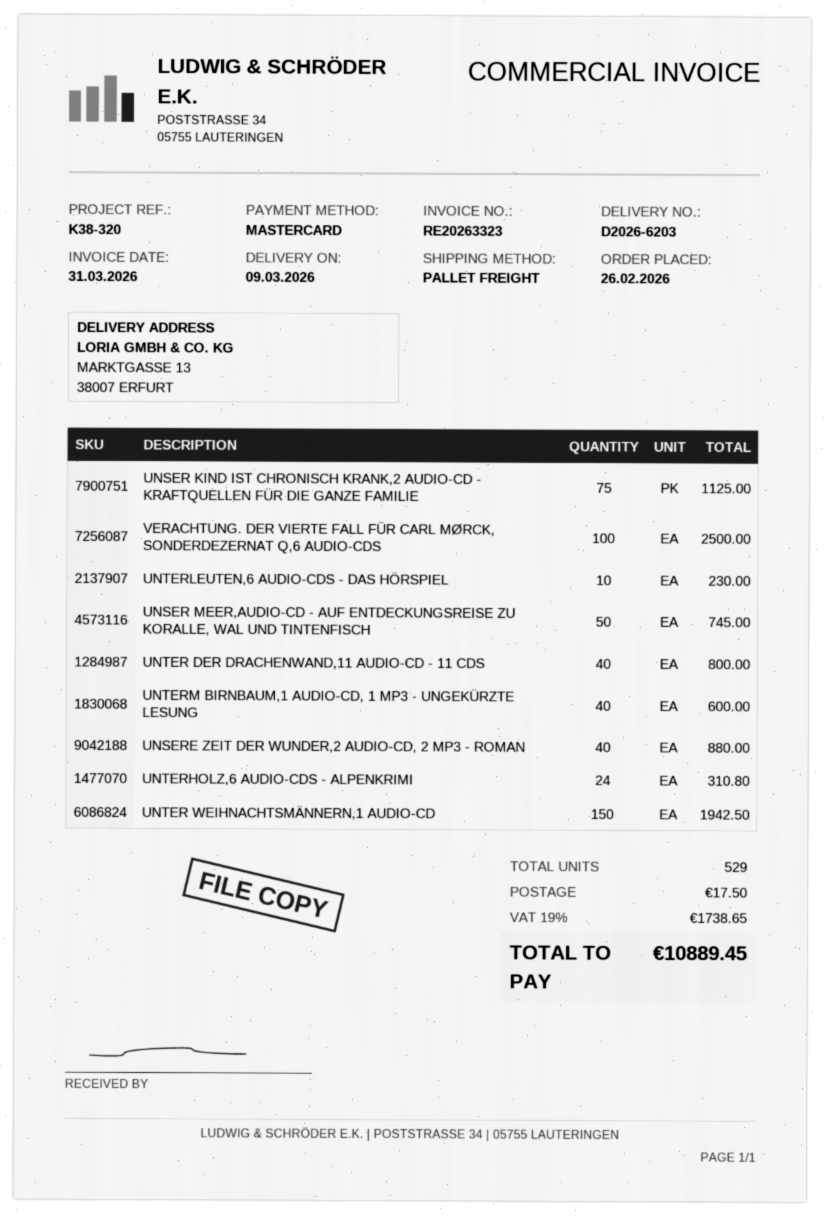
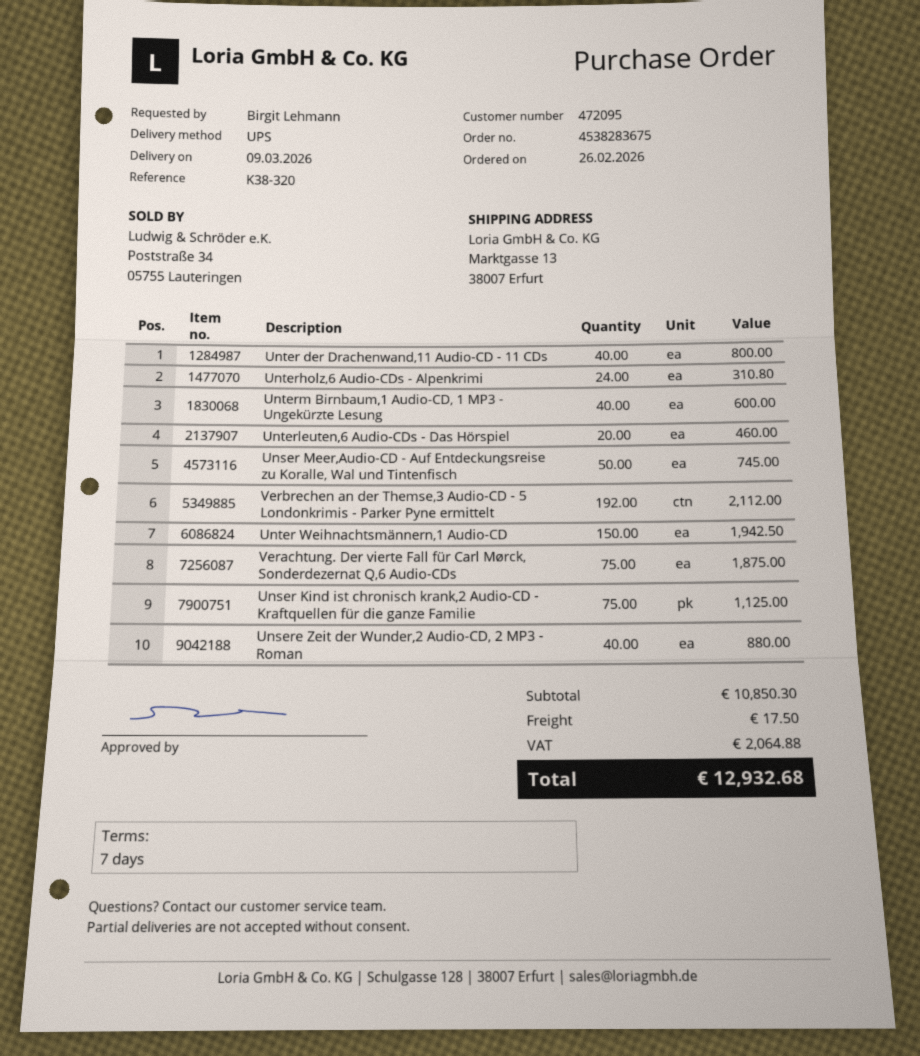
shipping method: pallet freight -> UPS
VERACHTUNG. DER VIERTE FALL FÜR CARL MØRCK, SONDERDEZERNAT Q,6 AUDIO-CDS: 100 for 2500.00 -> 75 for 1875.00
UNTERLEUTEN,6 AUDIO-CDS - DAS HÖRSPIEL: 10 for 230.00 -> 20 for 460.00
Verbrechen an der Themse,3 Audio-CD - 5 Londonkrimis - Parker Pyne ermittelt: none -> 192 for 2112.00
tax: 1738.65 -> 2064.88
total: 10889.45 -> 12932.68

